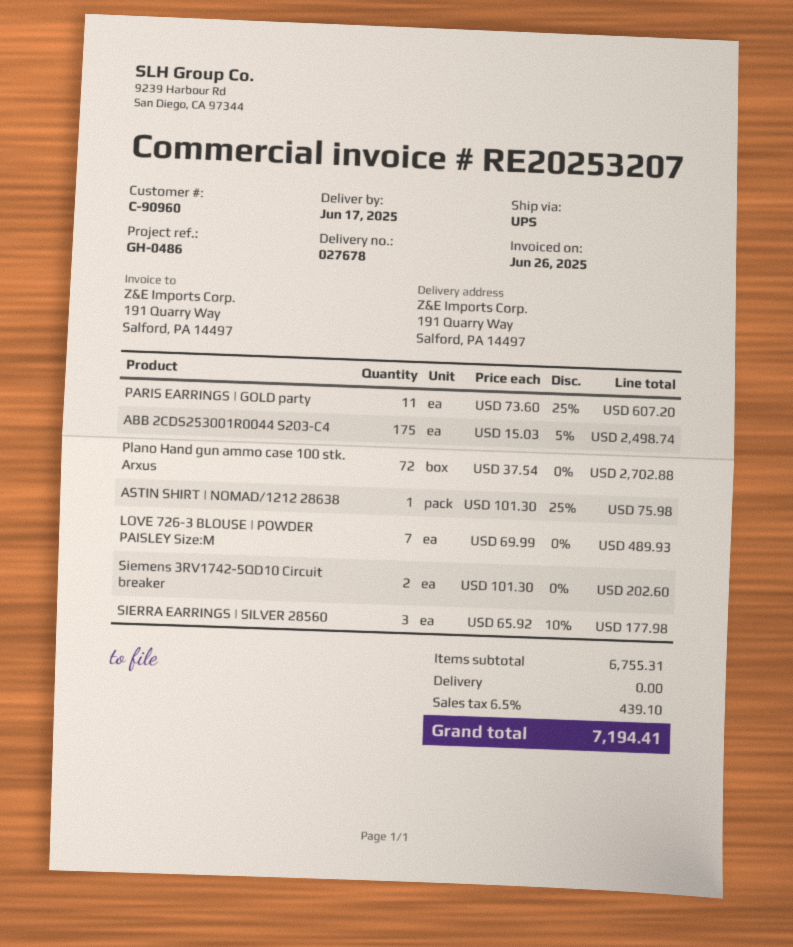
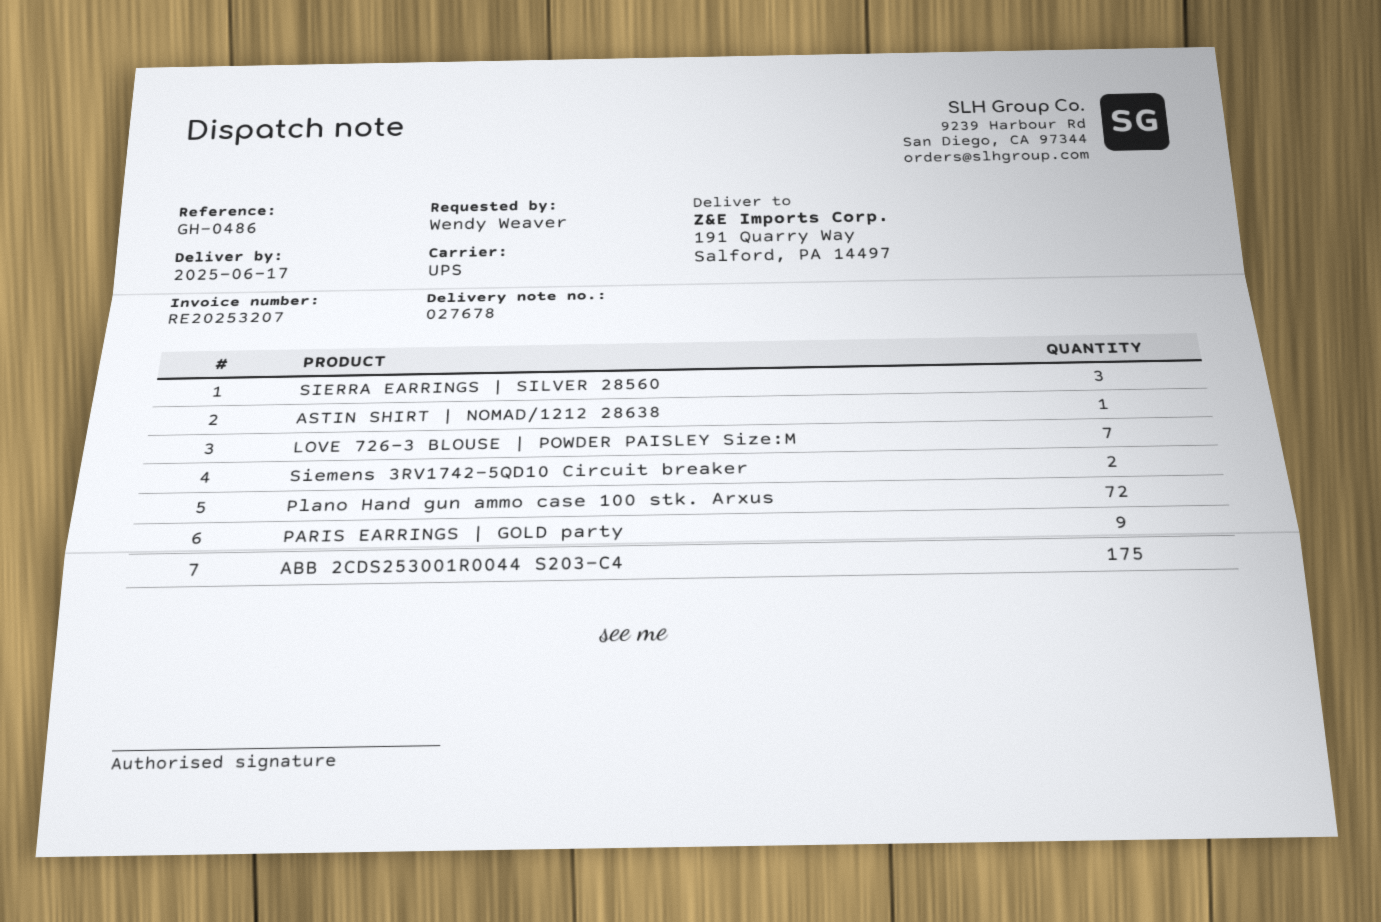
PARIS EARRINGS | GOLD party: 11 -> 9

